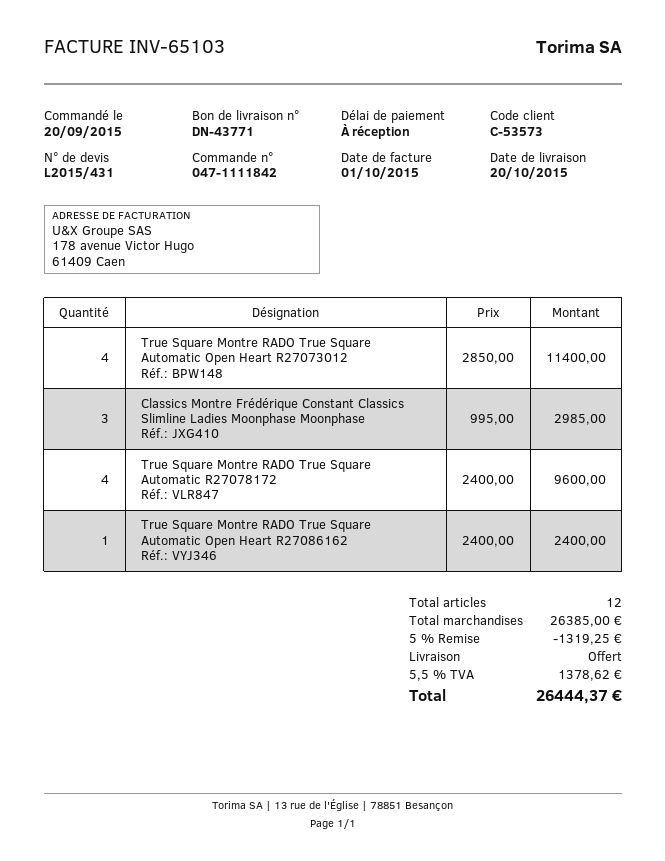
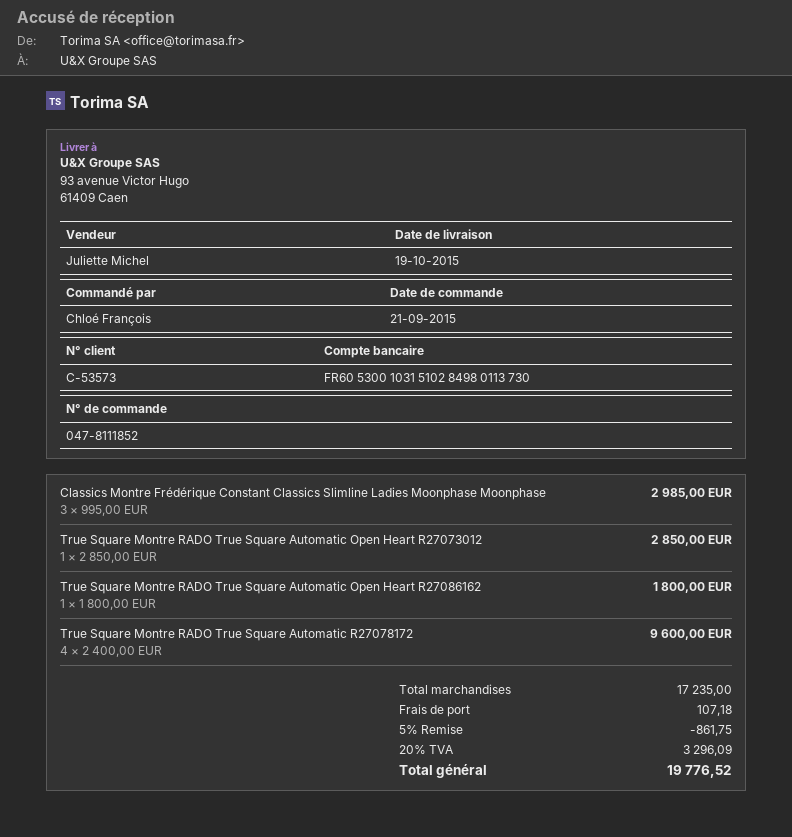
order number: 047-1111842 -> 047-8111852
order date: 2015-09-20 -> 2015-09-21
delivery date: 2015-10-20 -> 2015-10-19
True Square Montre RADO True Square Automatic Open Heart R27073012: 4 x 2850.00 = 11400.00 -> 1 x 2850.00 = 2850.00
True Square Montre RADO True Square Automatic Open Heart R27086162: 1 x 2400.00 = 2400.00 -> 1 x 1800.00 = 1800.00
subtotal: 26385.00 -> 17235.00
discount: 5% = 1319.25 -> 5% = 861.75
shipping: 0.00 -> 107.18
tax: 5.5% = 1378.62 -> 20% = 3296.09
total: 26444.37 -> 19776.52

